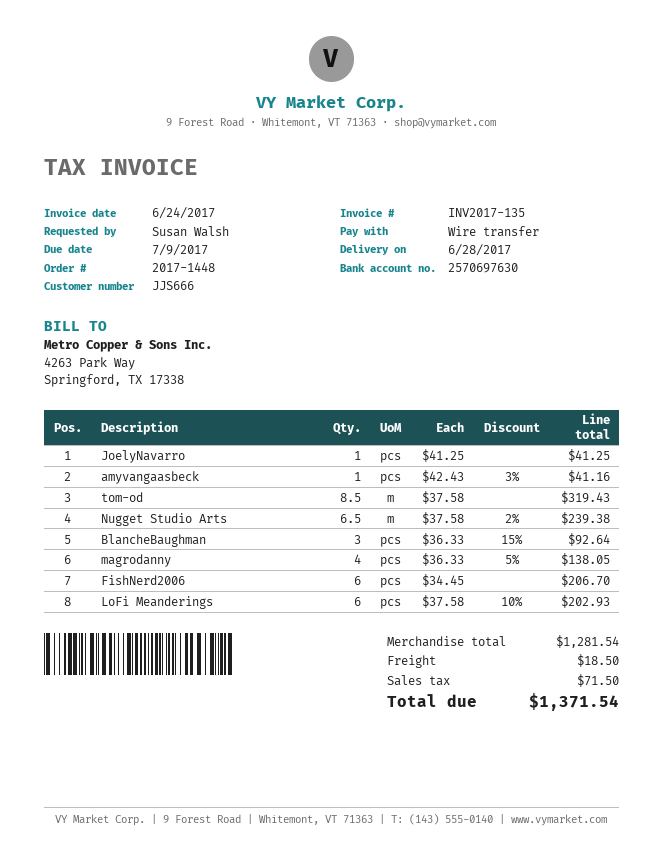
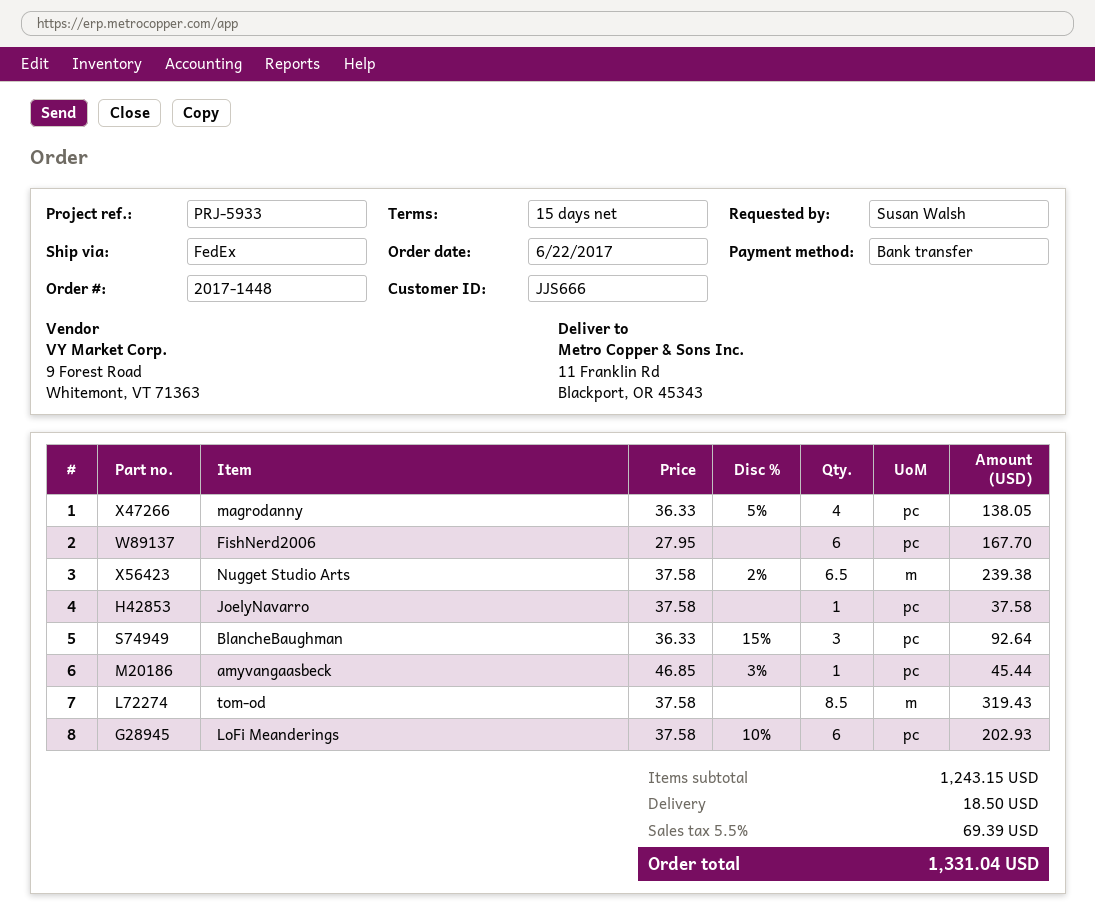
JoelyNavarro: 1 x 41.25 = 41.25 -> 1 x 37.58 = 37.58
amyvangaasbeck: 1 x 42.43 - 3% = 41.16 -> 1 x 46.85 - 3% = 45.44
FishNerd2006: 6 x 34.45 = 206.70 -> 6 x 27.95 = 167.70
subtotal: 1281.54 -> 1243.15
tax: 71.50 -> 69.39
total: 1371.54 -> 1331.04

